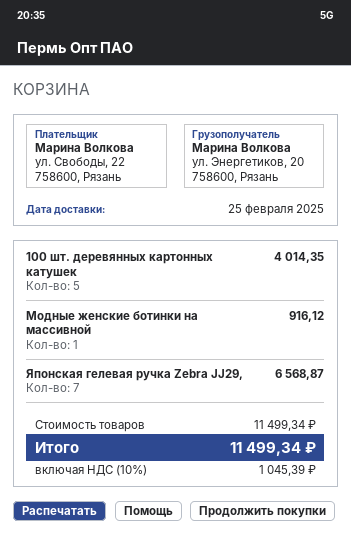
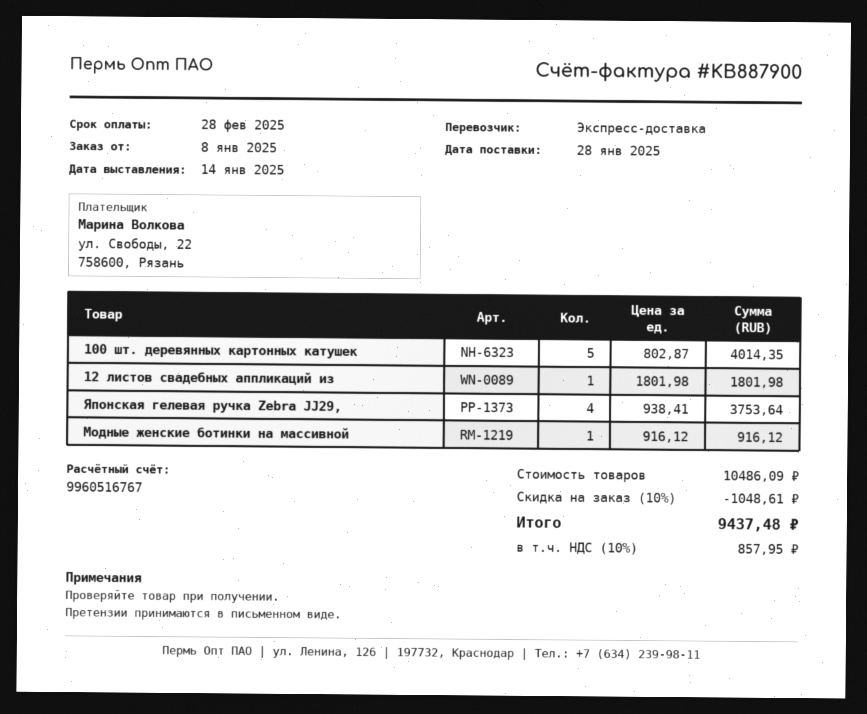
delivery date: 2025-02-25 -> 2025-01-28
Японская гелевая ручка Zebra JJ29,: 7 for 6568.87 -> 4 for 3753.64
12 листов свадебных аппликаций из: none -> 1 for 1801.98
subtotal: 11499.34 -> 10486.09
discount: none -> 10% = 1048.61
tax: 10% = 1045.39 -> 10% = 857.95
total: 11499.34 -> 9437.48

